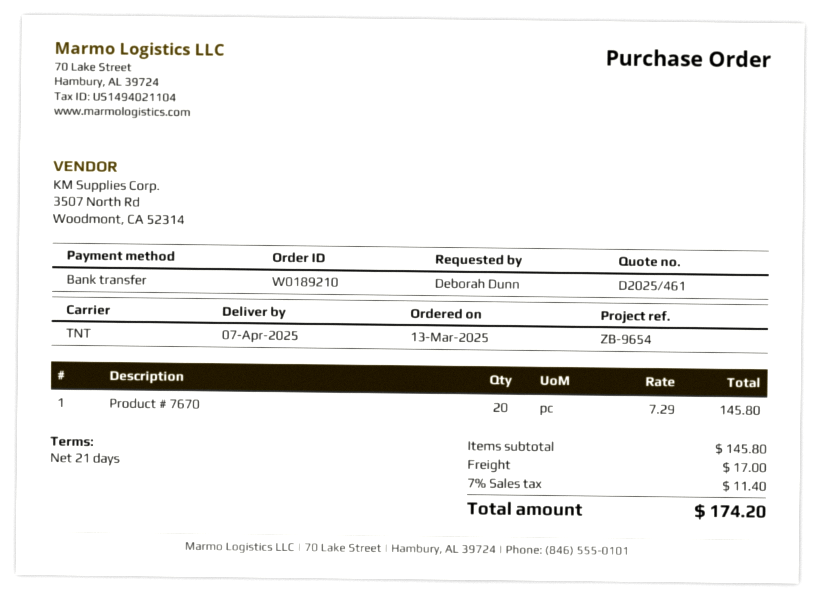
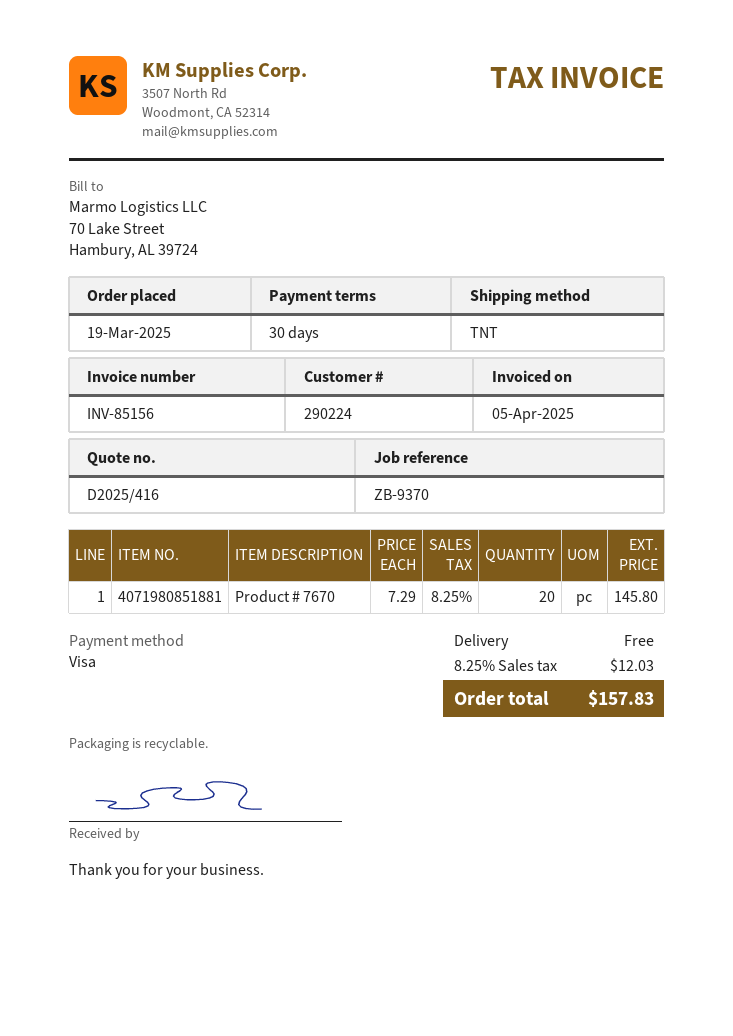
quote number: D2025/461 -> D2025/416
order date: 2025-03-13 -> 2025-03-19
payment terms: 21 days -> 30 days
reference: ZB-9654 -> ZB-9370
payment method: bank transfer -> Visa
shipping: 17.00 -> 0.00
tax: 7% = 11.40 -> 8.25% = 12.03
total: 174.20 -> 157.83

